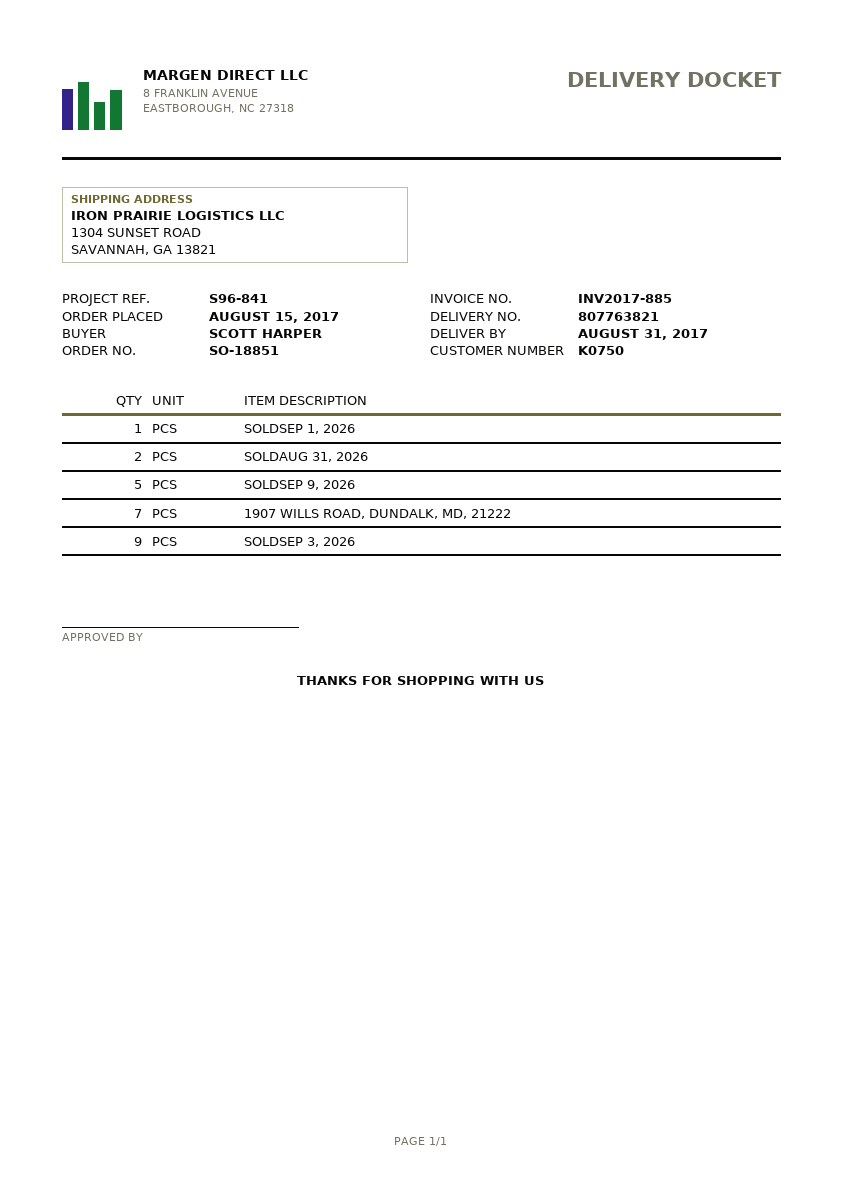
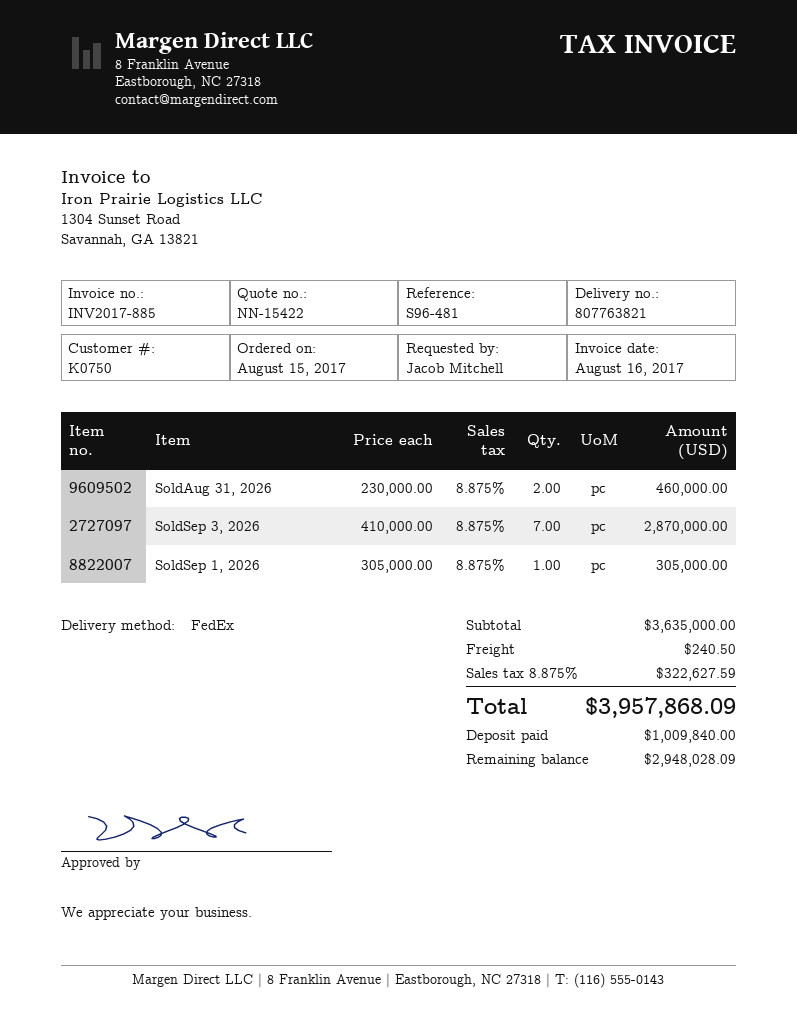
reference: S96-841 -> S96-481
ordered by: SCOTT HARPER -> Jacob Mitchell
SOLDSEP 9, 2026: 5 -> none
1907 WILLS ROAD, DUNDALK, MD, 21222: 7 -> none
SOLDSEP 3, 2026: 9 -> 7

